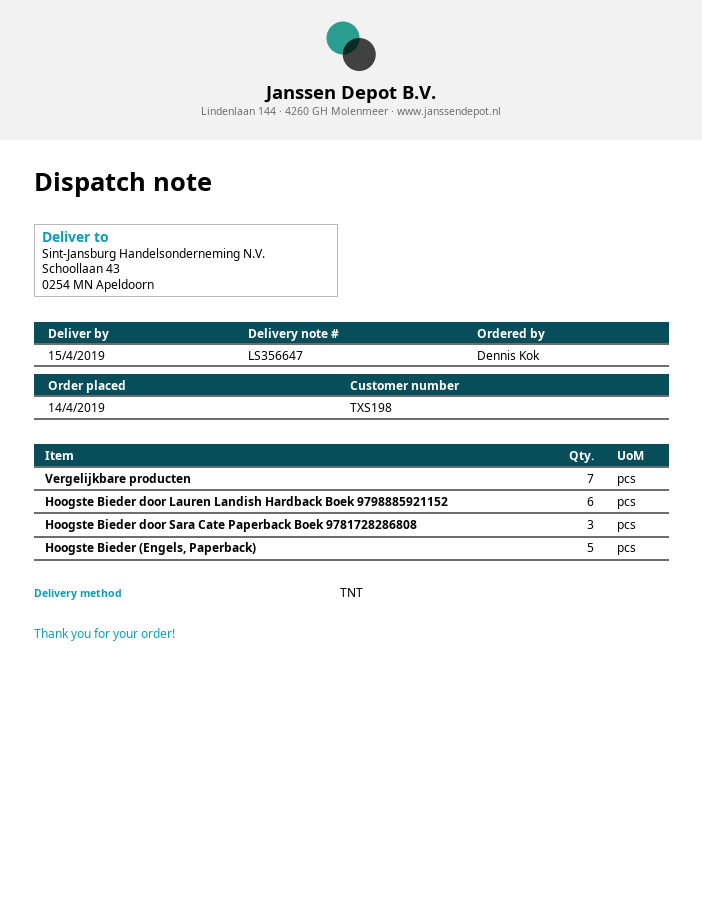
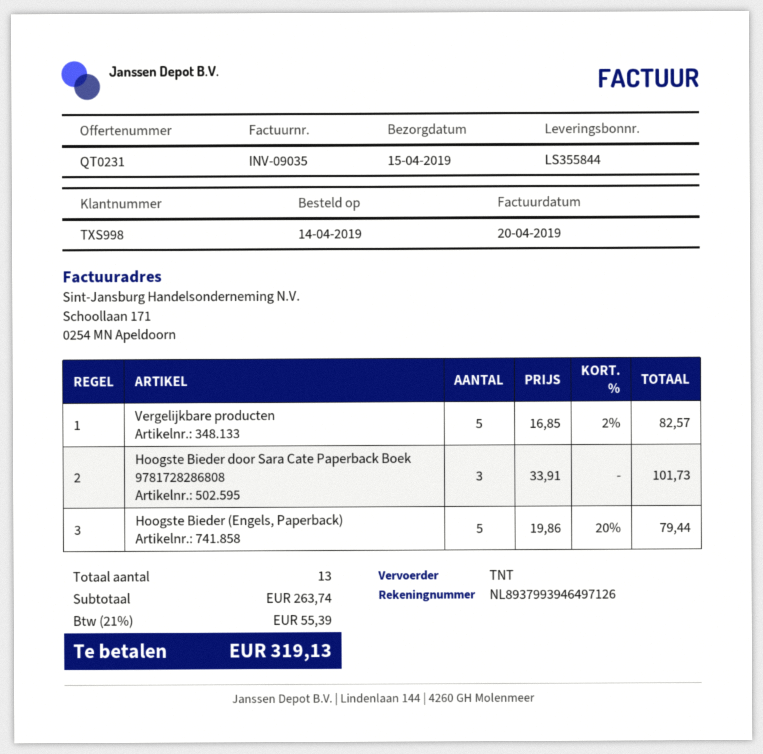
delivery note number: LS356647 -> LS355844
customer number: TXS198 -> TXS998
Vergelijkbare producten: 7 -> 5
Hoogste Bieder door Lauren Landish Hardback Boek 9798885921152: 6 -> none

